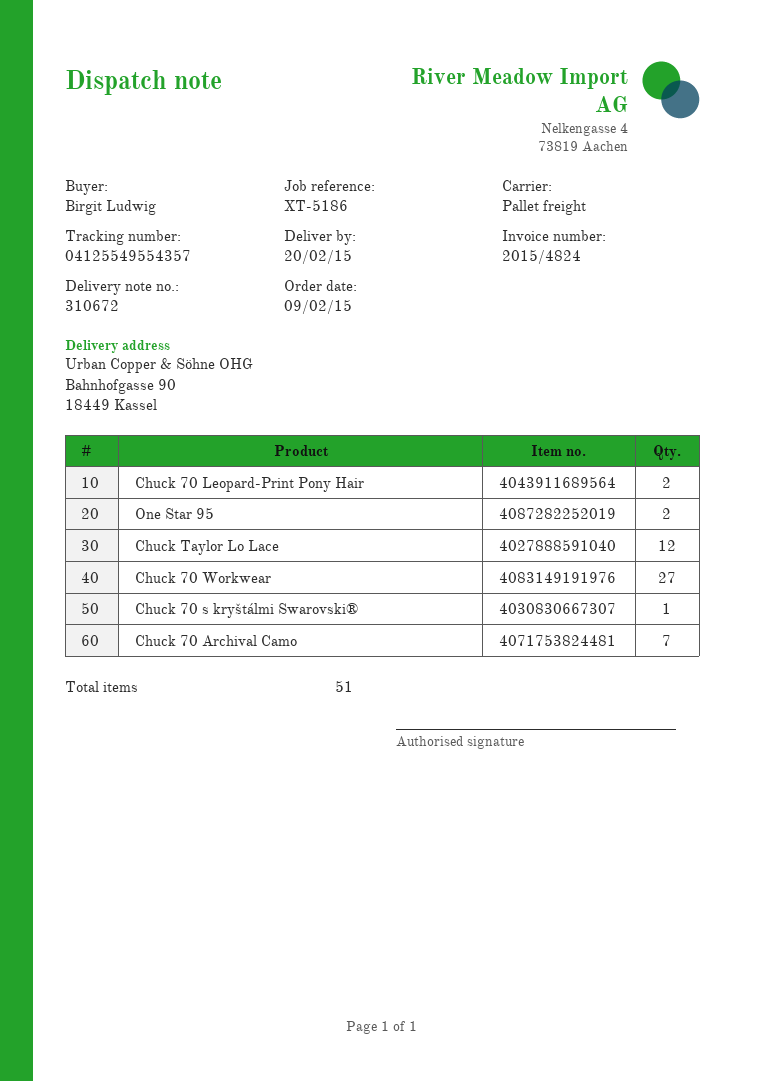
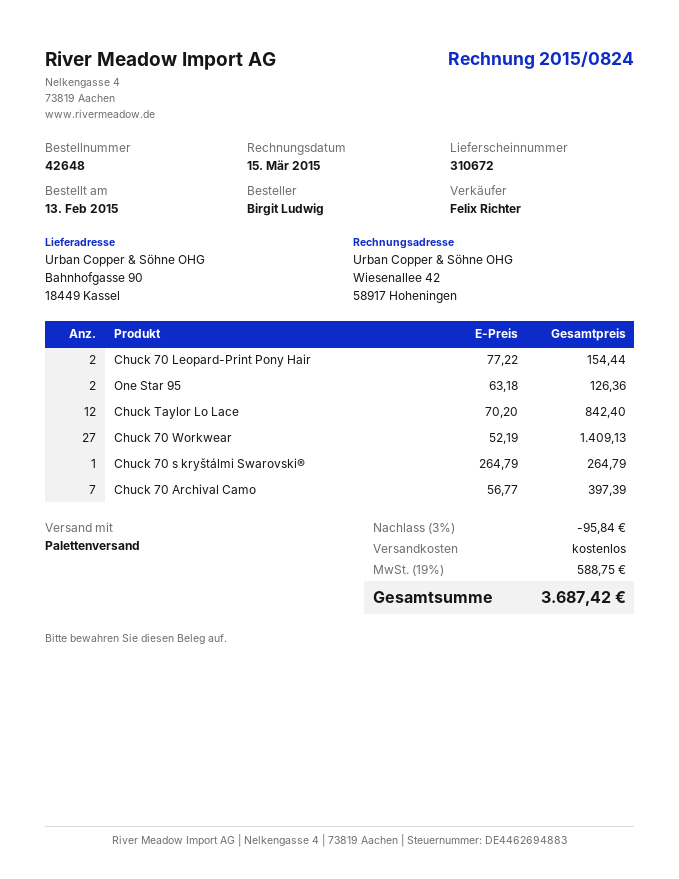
order date: 2015-02-09 -> 2015-02-13
invoice number: 2015/4824 -> 2015/0824

